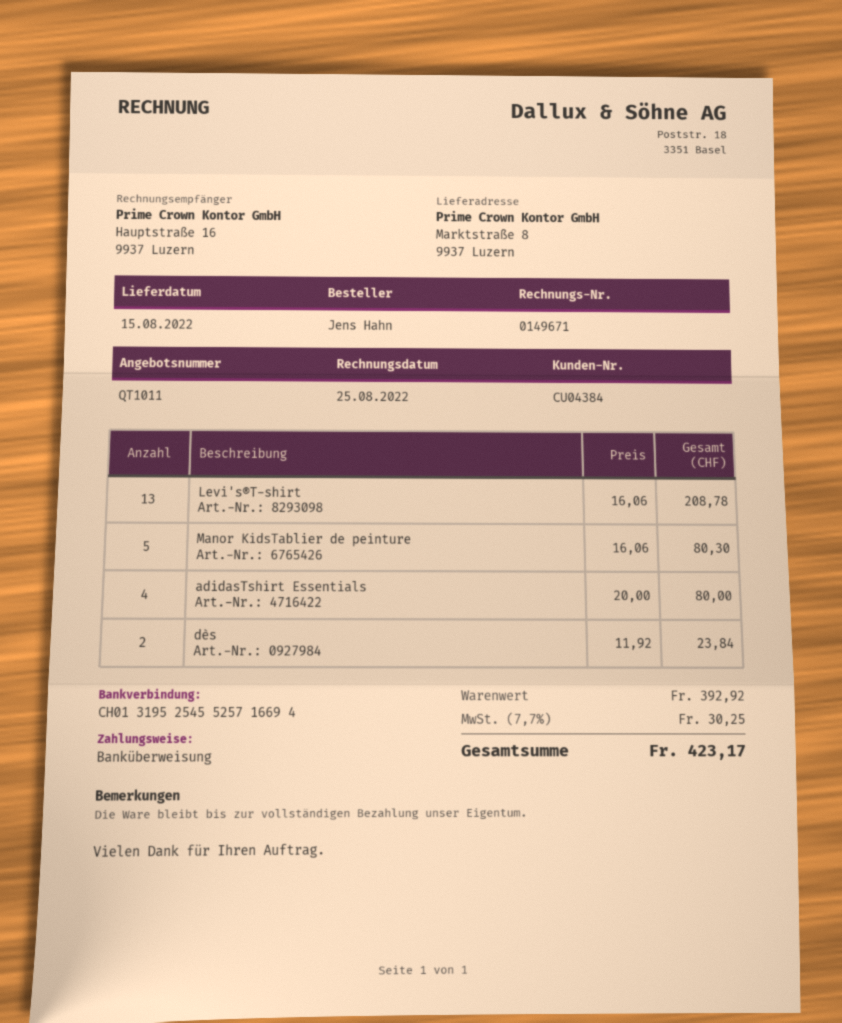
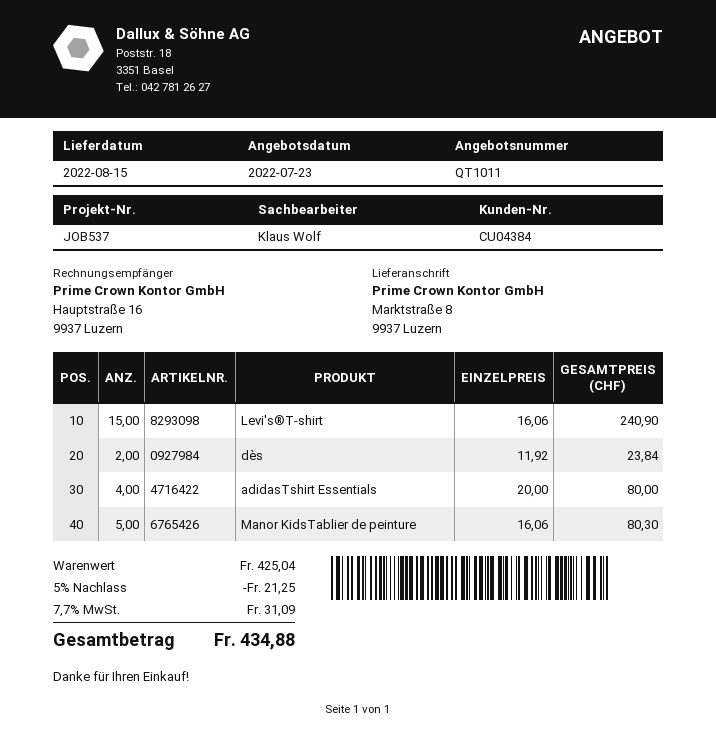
Levi's®T-shirt: 13 x 16.06 = 208.78 -> 15 x 16.06 = 240.90
subtotal: 392.92 -> 425.04
discount: none -> 5% = 21.25
tax: 7.7% = 30.25 -> 7.7% = 31.09
total: 423.17 -> 434.88

